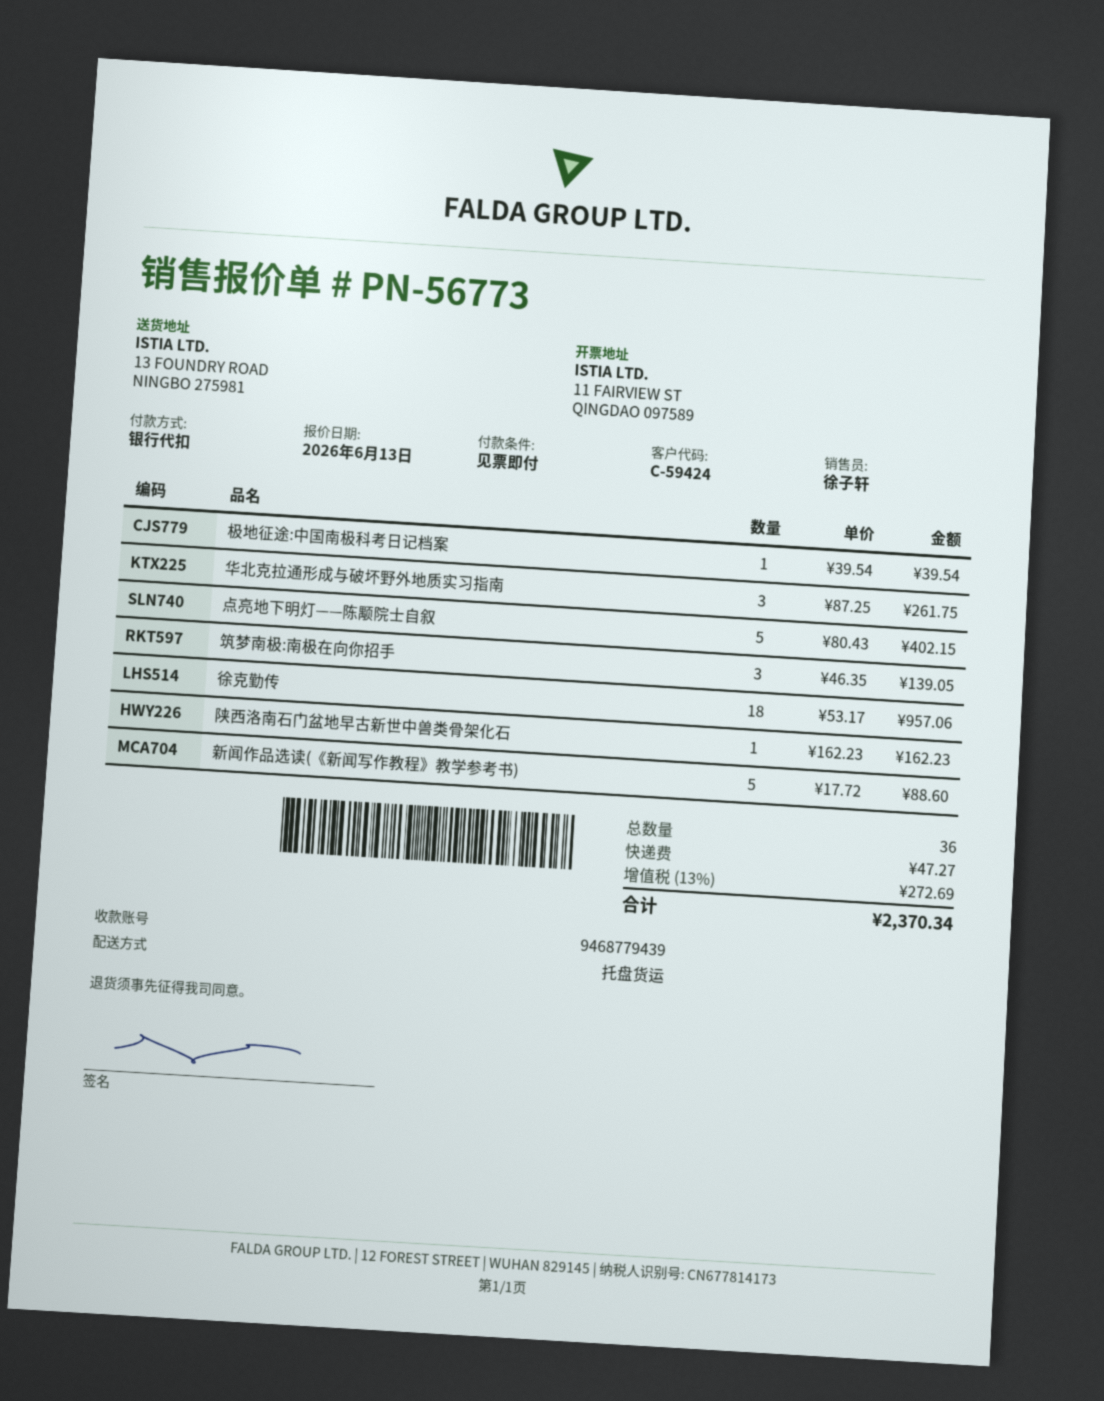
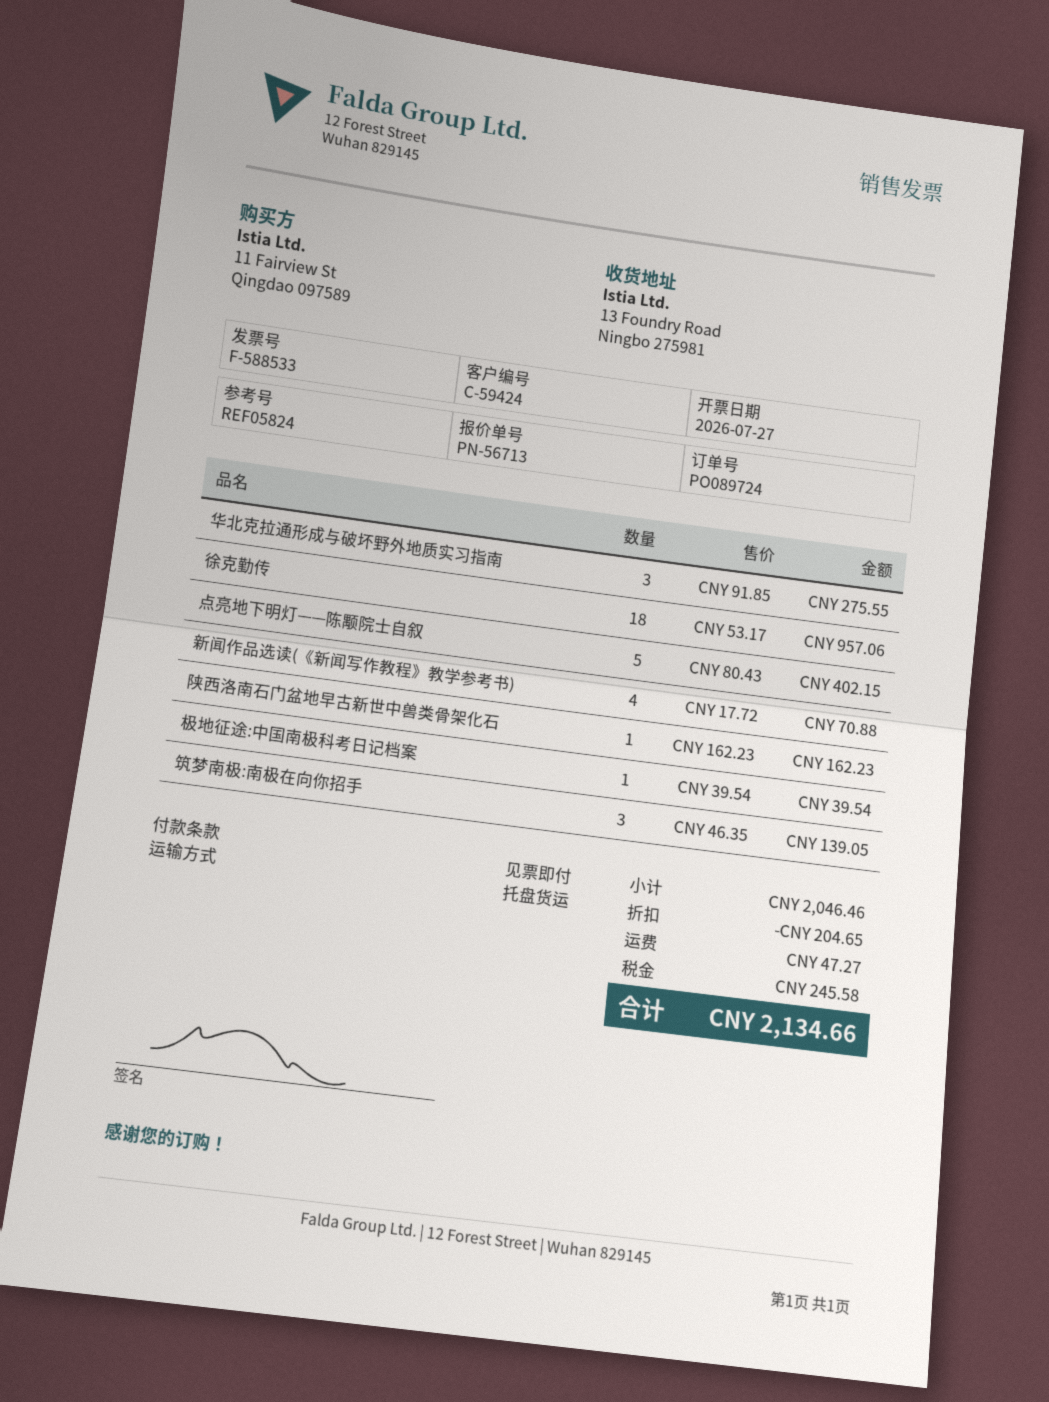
quote number: PN-56773 -> PN-56713
华北克拉通形成与破坏野外地质实习指南: 3 x 87.25 = 261.75 -> 3 x 91.85 = 275.55
新闻作品选读(《新闻写作教程》教学参考书): 5 x 17.72 = 88.60 -> 4 x 17.72 = 70.88
discount: none -> 204.65
tax: 272.69 -> 245.58
total: 2370.34 -> 2134.66

